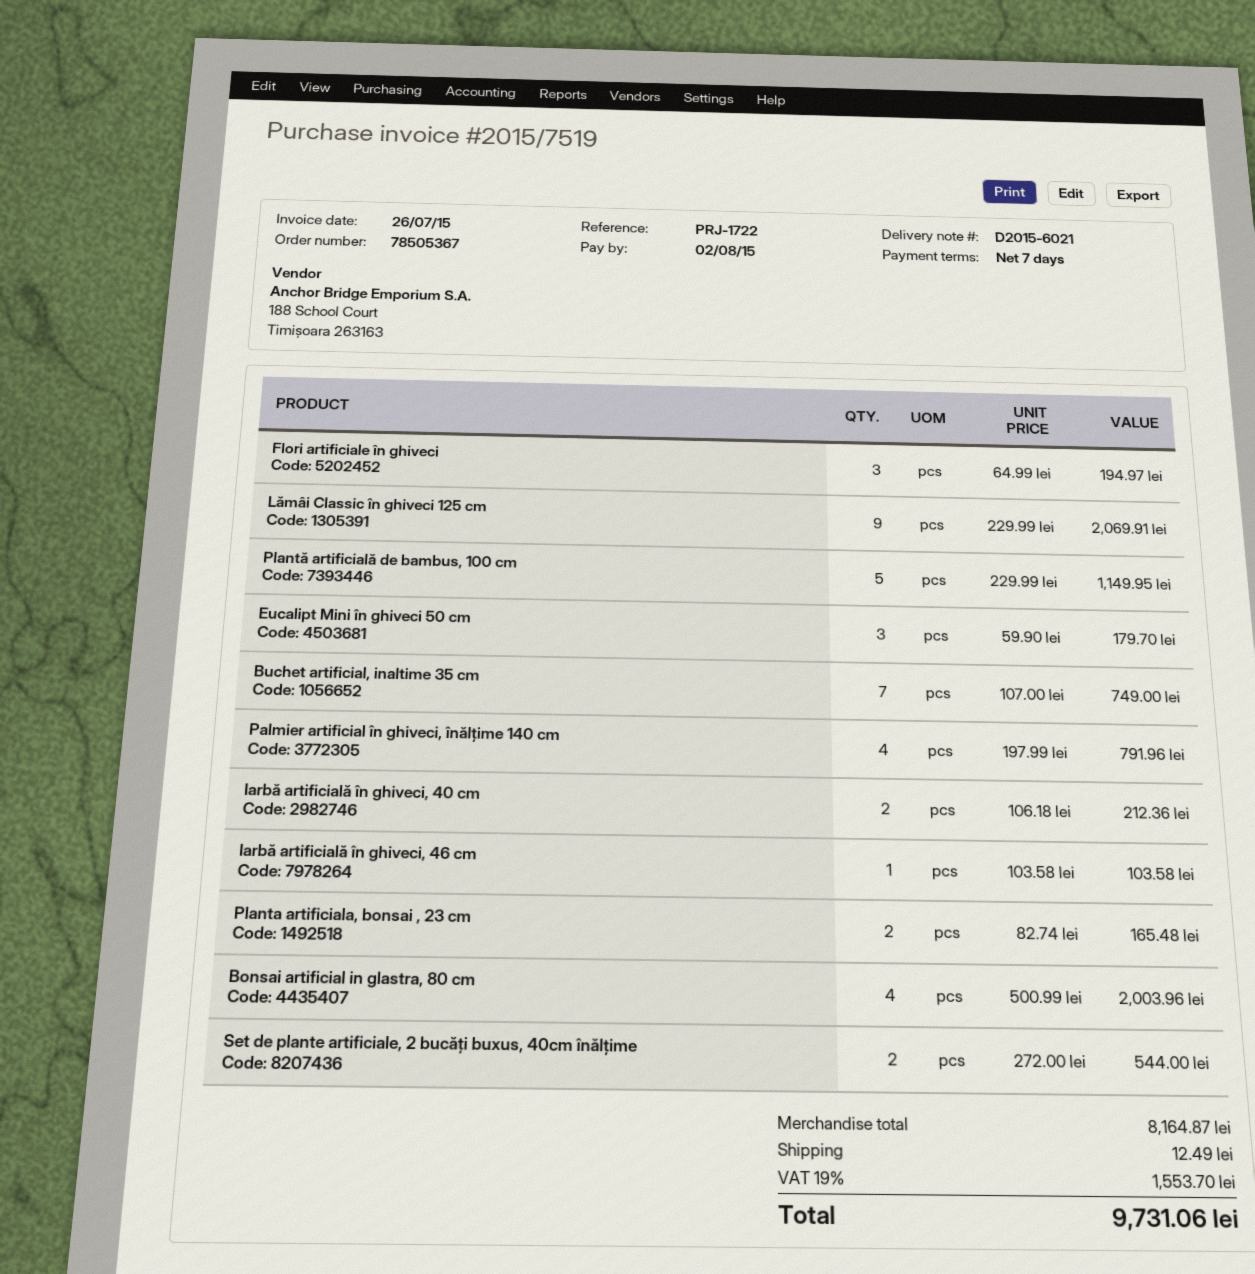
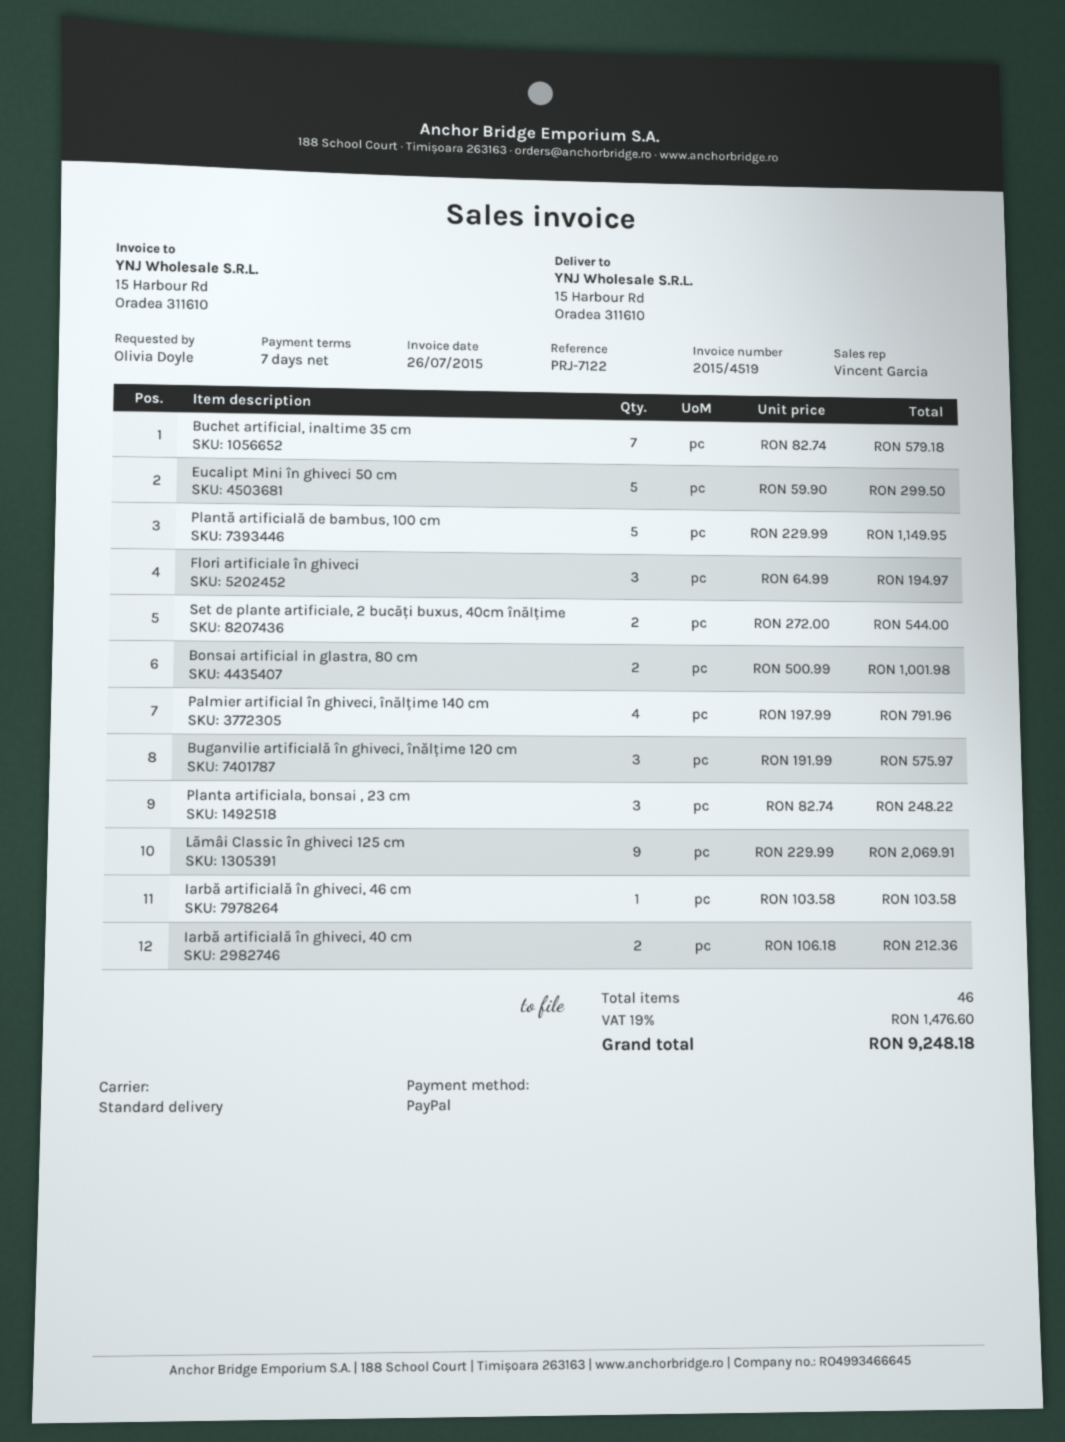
invoice number: 2015/7519 -> 2015/4519
reference: PRJ-1722 -> PRJ-7122
Eucalipt Mini în ghiveci 50 cm: 3 x 59.90 = 179.70 -> 5 x 59.90 = 299.50
Buchet artificial, inaltime 35 cm: 7 x 107.00 = 749.00 -> 7 x 82.74 = 579.18
Planta artificiala, bonsai , 23 cm: 2 x 82.74 = 165.48 -> 3 x 82.74 = 248.22
Bonsai artificial in glastra, 80 cm: 4 x 500.99 = 2003.96 -> 2 x 500.99 = 1001.98
Buganvilie artificială în ghiveci, înălțime 120 cm: none -> 3 x 191.99 = 575.97
shipping: 12.49 -> none
tax: 19% = 1553.70 -> 19% = 1476.60
total: 9731.06 -> 9248.18

